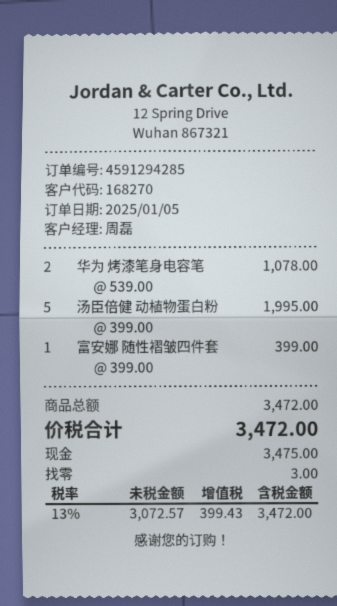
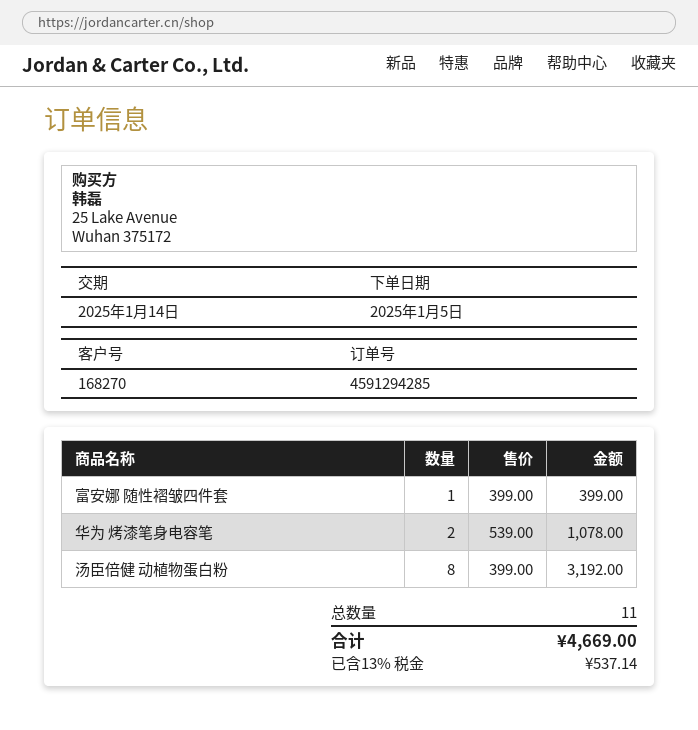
汤臣倍健 动植物蛋白粉: 5 x 399.00 = 1995.00 -> 8 x 399.00 = 3192.00
tax: 13% = 399.43 -> 13% = 537.14
total: 3472.00 -> 4669.00

